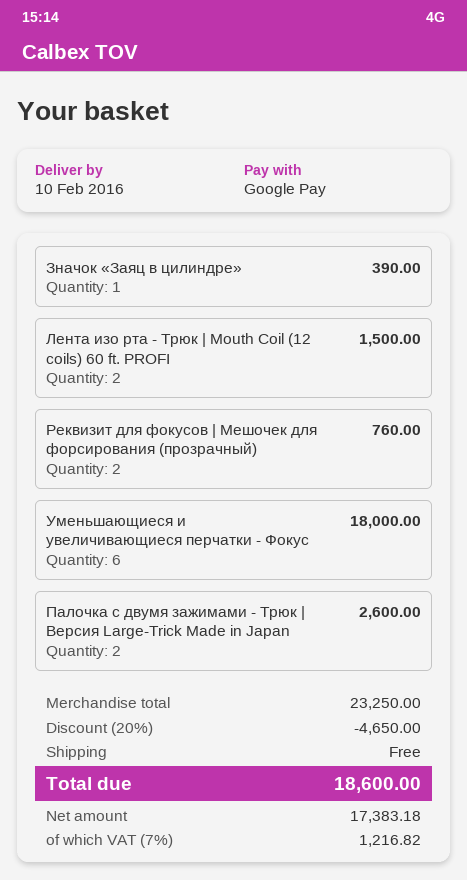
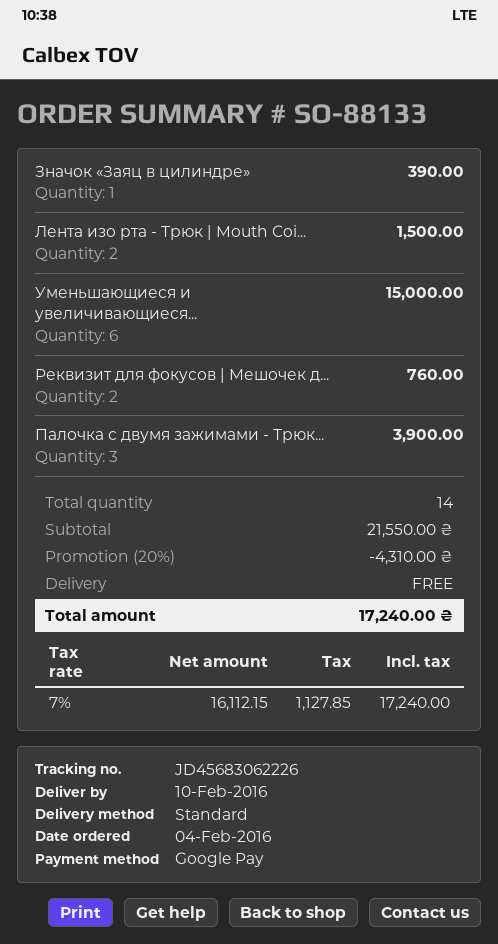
Уменьшающиеся и увеличивающиеся перчатки - Фокус: 6 for 18000.00 -> 6 for 15000.00
Палочка с двумя зажимами - Трюк | Версия Large-Trick Made in Japan: 2 for 2600.00 -> 3 for 3900.00
subtotal: 23250.00 -> 21550.00
discount: 20% = 4650.00 -> 20% = 4310.00
net: 17383.18 -> 16112.15
tax: 7% = 1216.82 -> 7% = 1127.85
total: 18600.00 -> 17240.00

